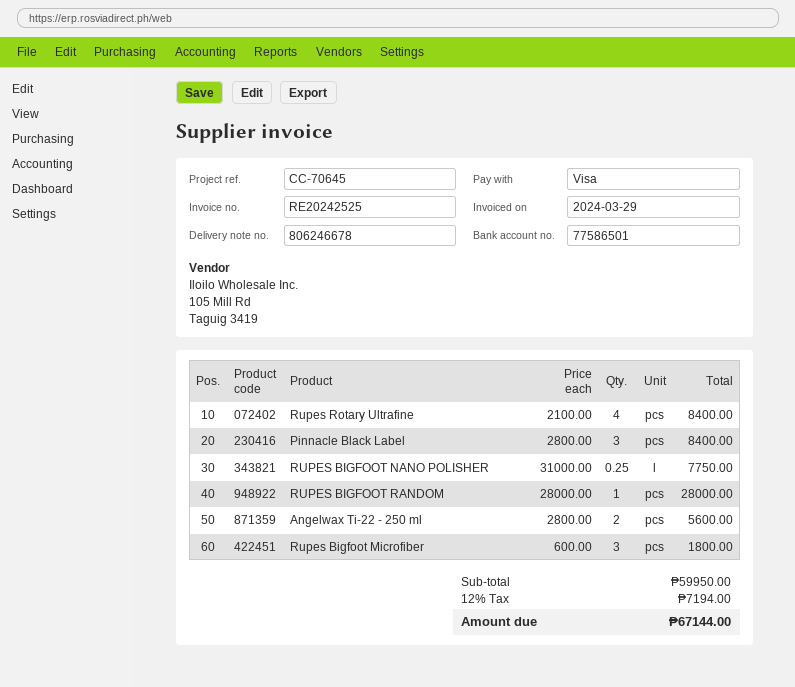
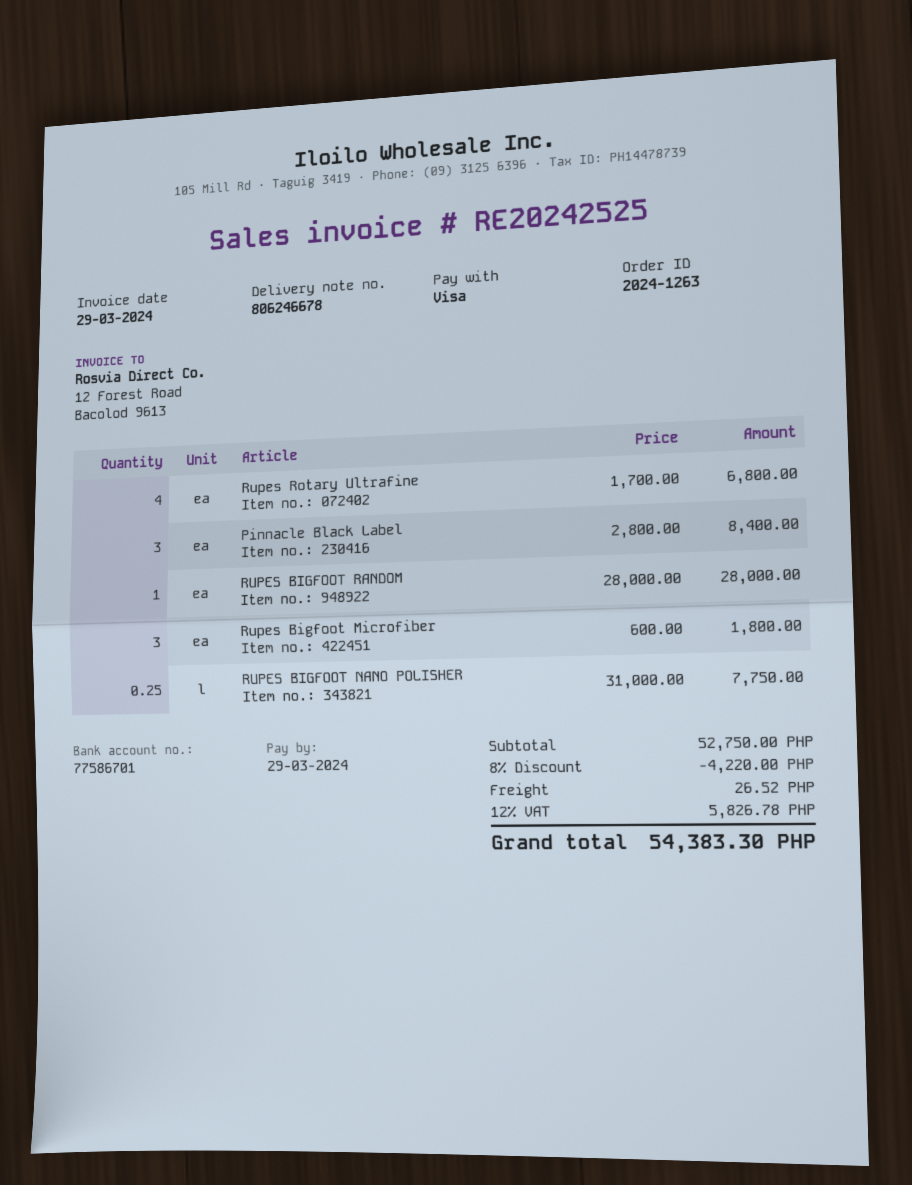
bank account: 77586501 -> 77586701
Rupes Rotary Ultrafine: 4 x 2100.00 = 8400.00 -> 4 x 1700.00 = 6800.00
Angelwax Ti-22 - 250 ml: 2 x 2800.00 = 5600.00 -> none
subtotal: 59950.00 -> 52750.00
discount: none -> 8% = 4220.00
shipping: none -> 26.52
tax: 12% = 7194.00 -> 12% = 5826.78
total: 67144.00 -> 54383.30

